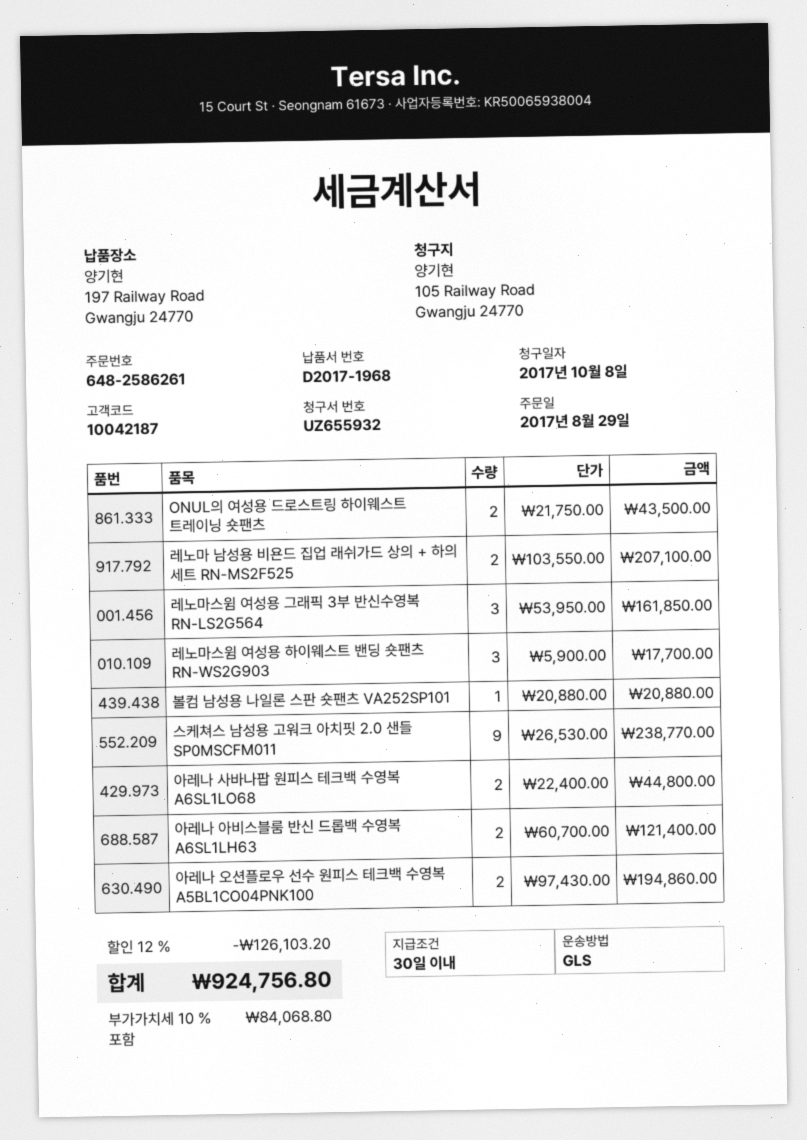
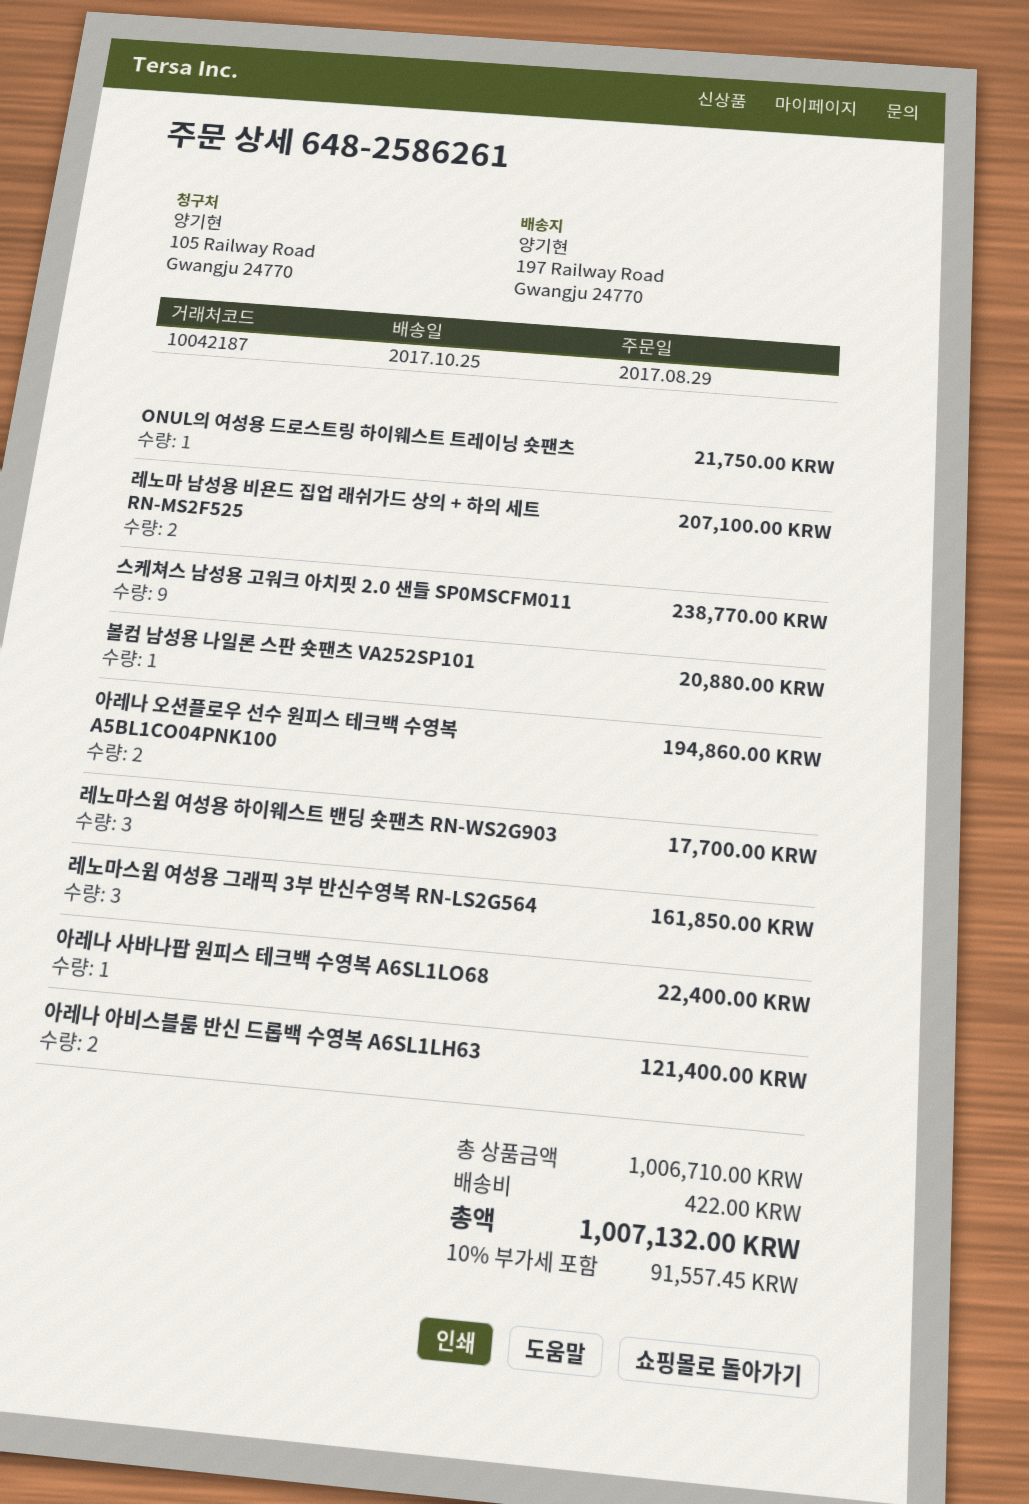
ONUL의 여성용 드로스트링 하이웨스트 트레이닝 숏팬츠: 2 for 43500.00 -> 1 for 21750.00
아레나 사바나팝 원피스 테크백 수영복 A6SL1LO68: 2 for 44800.00 -> 1 for 22400.00
discount: 12% = 126103.20 -> none
shipping: none -> 422.00
tax: 10% = 84068.80 -> 10% = 91557.45
total: 924756.80 -> 1007132.00

